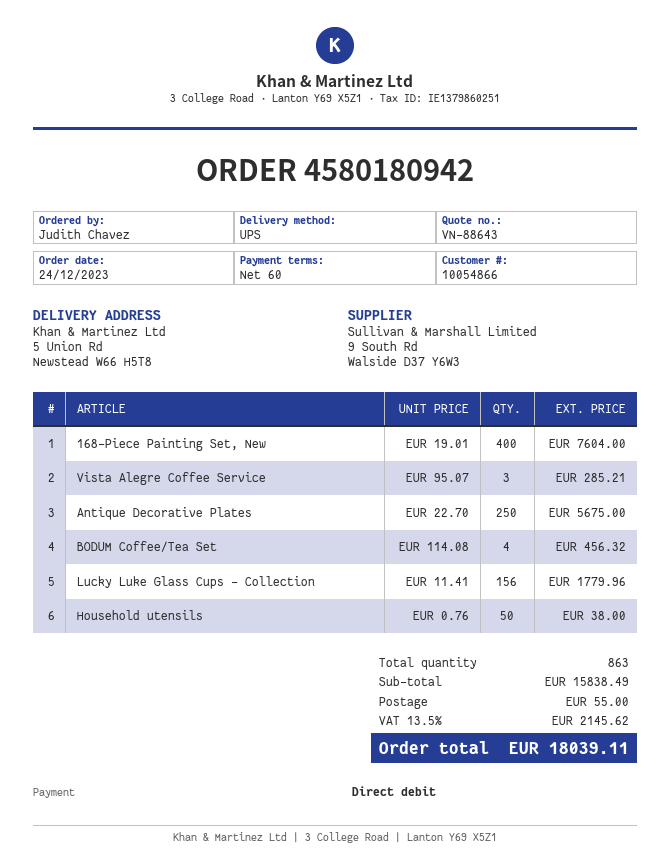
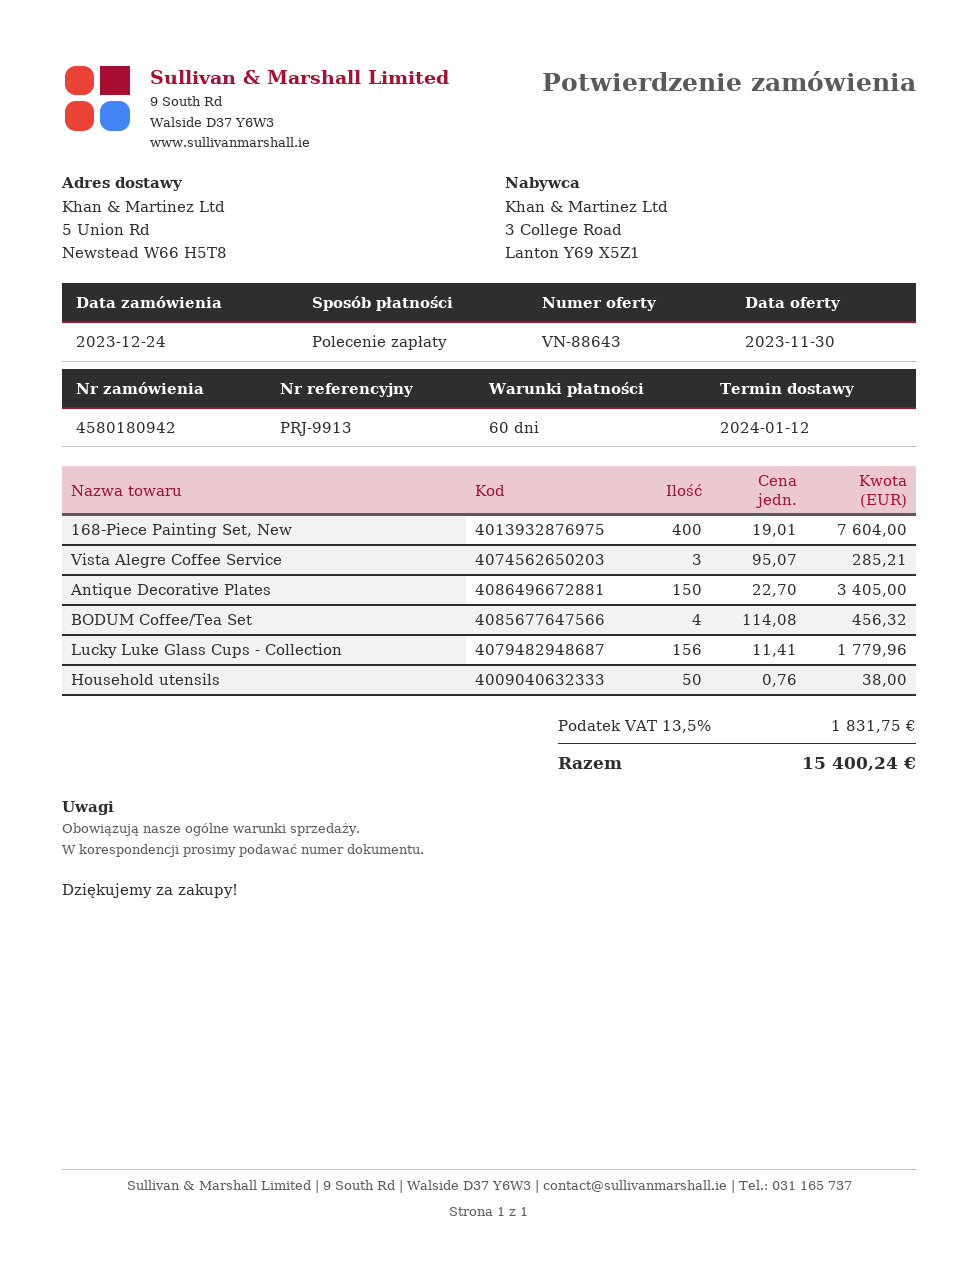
Antique Decorative Plates: 250 x 22.70 = 5675.00 -> 150 x 22.70 = 3405.00
shipping: 55.00 -> none
tax: 13.5% = 2145.62 -> 13.5% = 1831.75
total: 18039.11 -> 15400.24

